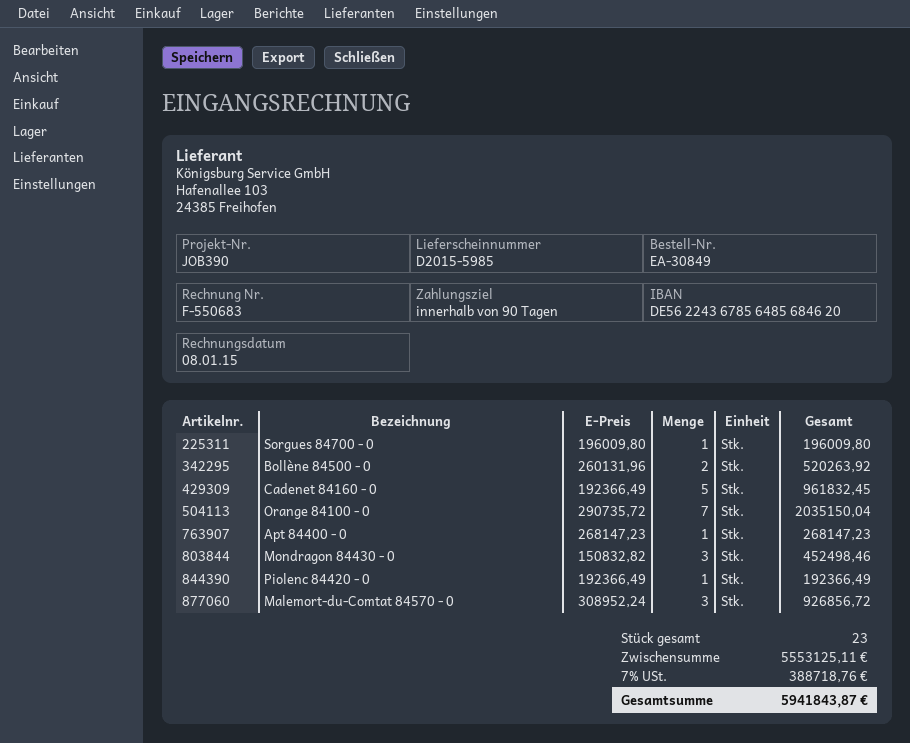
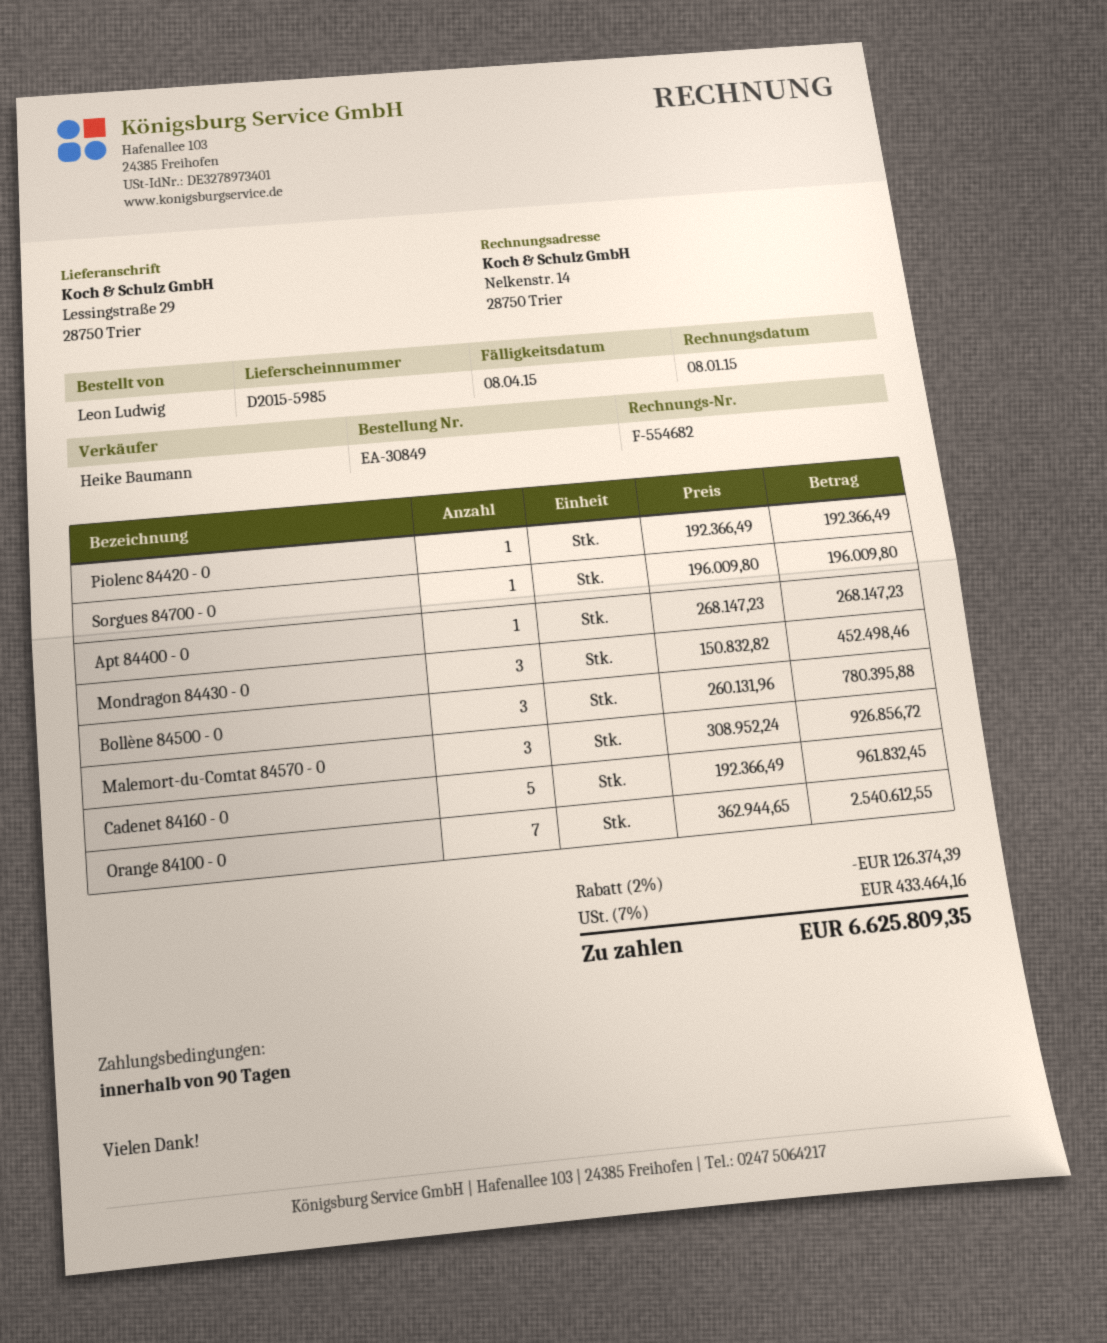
invoice number: F-550683 -> F-554682
Bollène 84500 - 0: 2 x 260131.96 = 520263.92 -> 3 x 260131.96 = 780395.88
Orange 84100 - 0: 7 x 290735.72 = 2035150.04 -> 7 x 362944.65 = 2540612.55
discount: none -> 2% = 126374.39
tax: 7% = 388718.76 -> 7% = 433464.16
total: 5941843.87 -> 6625809.35

